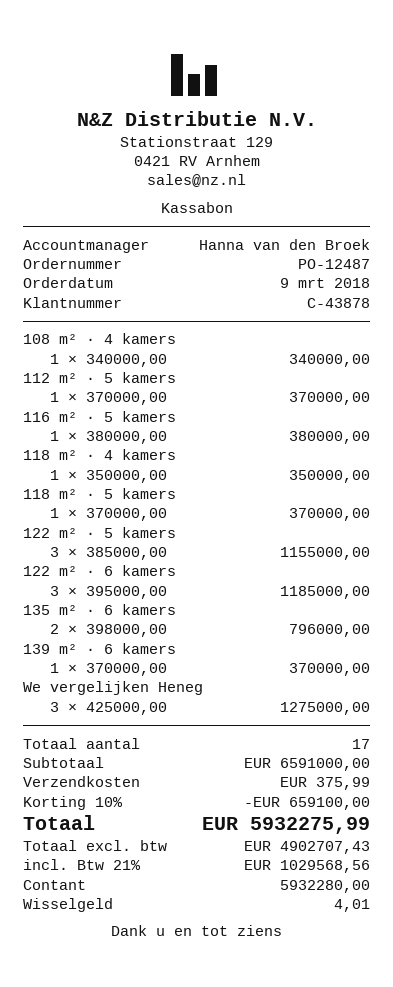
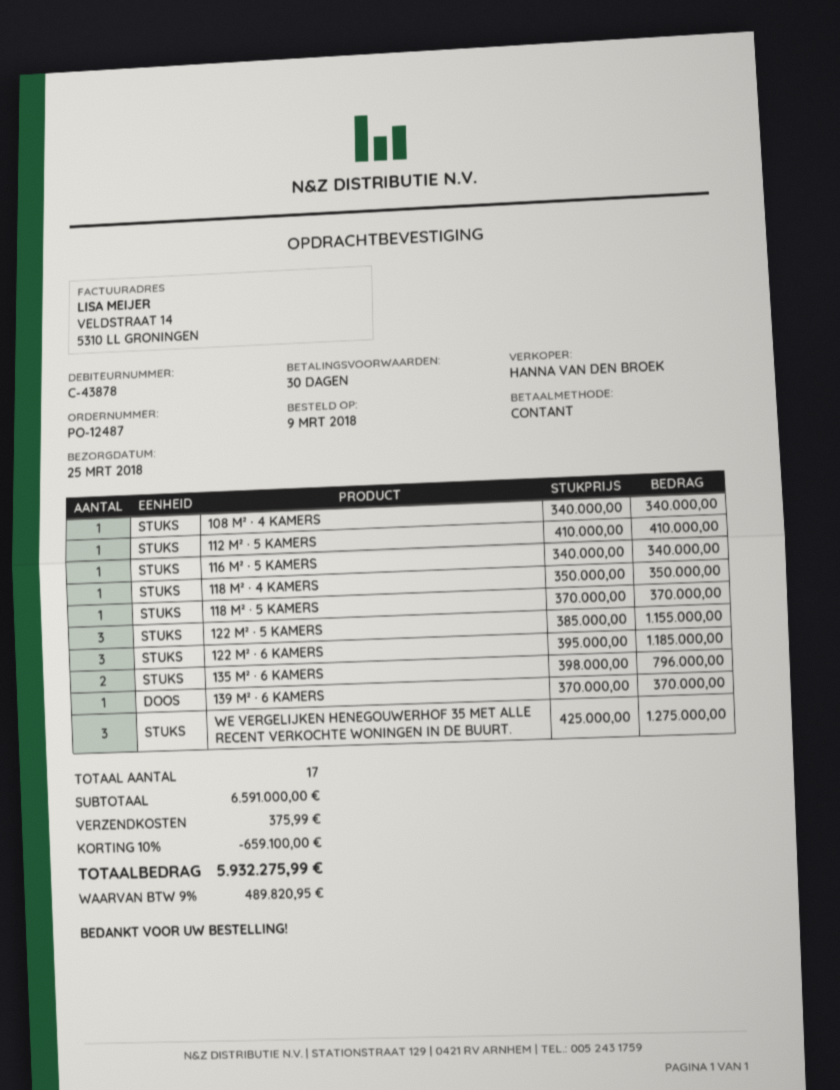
112 m² · 5 kamers: 1 x 370000.00 = 370000.00 -> 1 x 410000.00 = 410000.00
116 m² · 5 kamers: 1 x 380000.00 = 380000.00 -> 1 x 340000.00 = 340000.00
tax: 21% = 1029568.56 -> 9% = 489820.95

